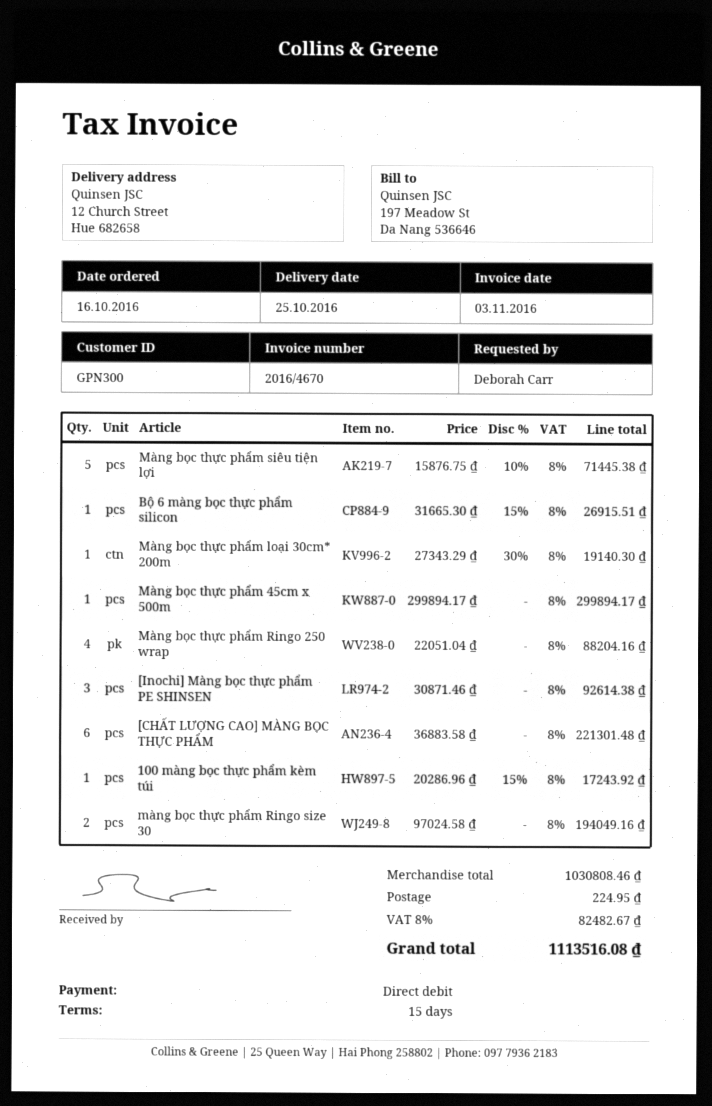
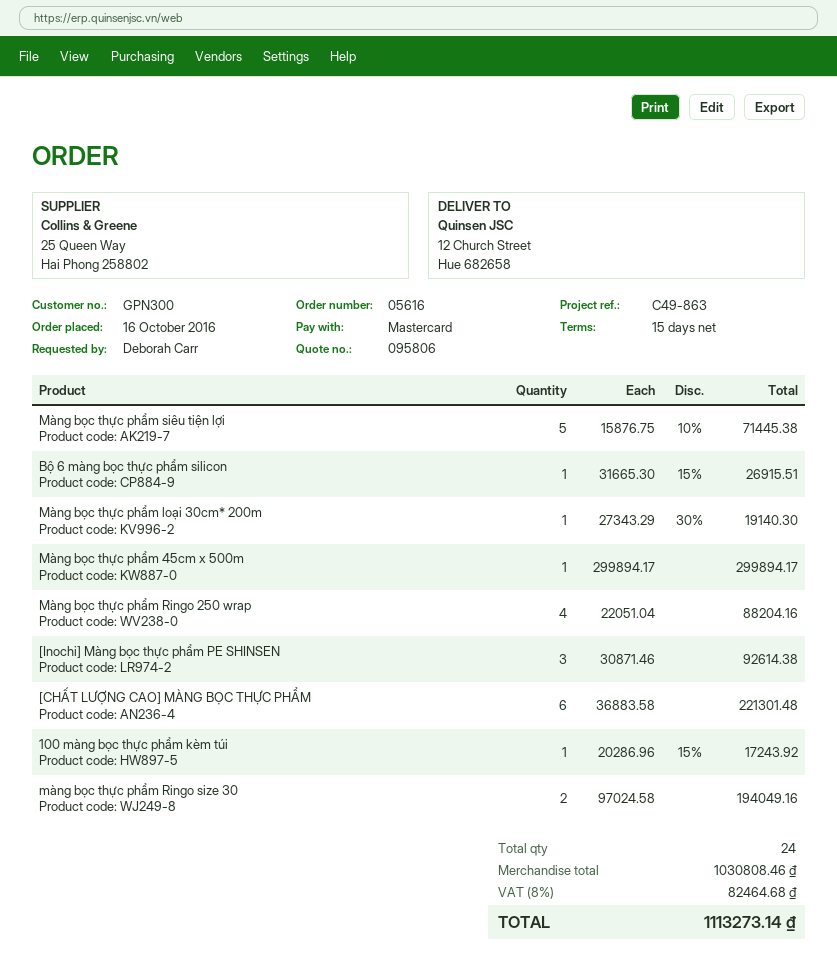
payment method: direct debit -> Mastercard
shipping: 224.95 -> none
tax: 8% = 82482.67 -> 8% = 82464.68
total: 1113516.08 -> 1113273.14

